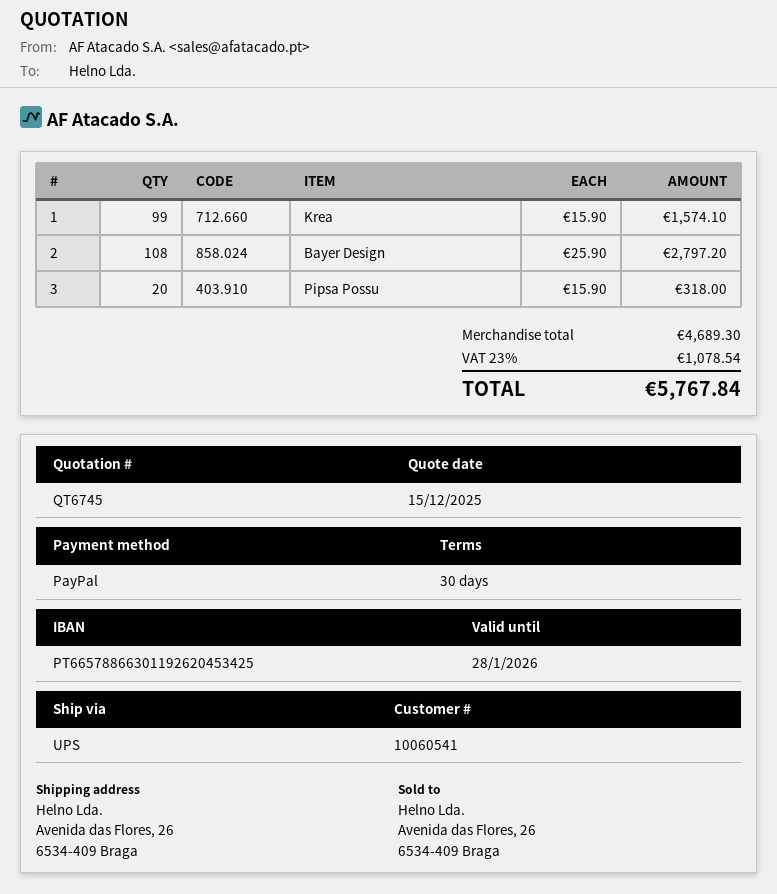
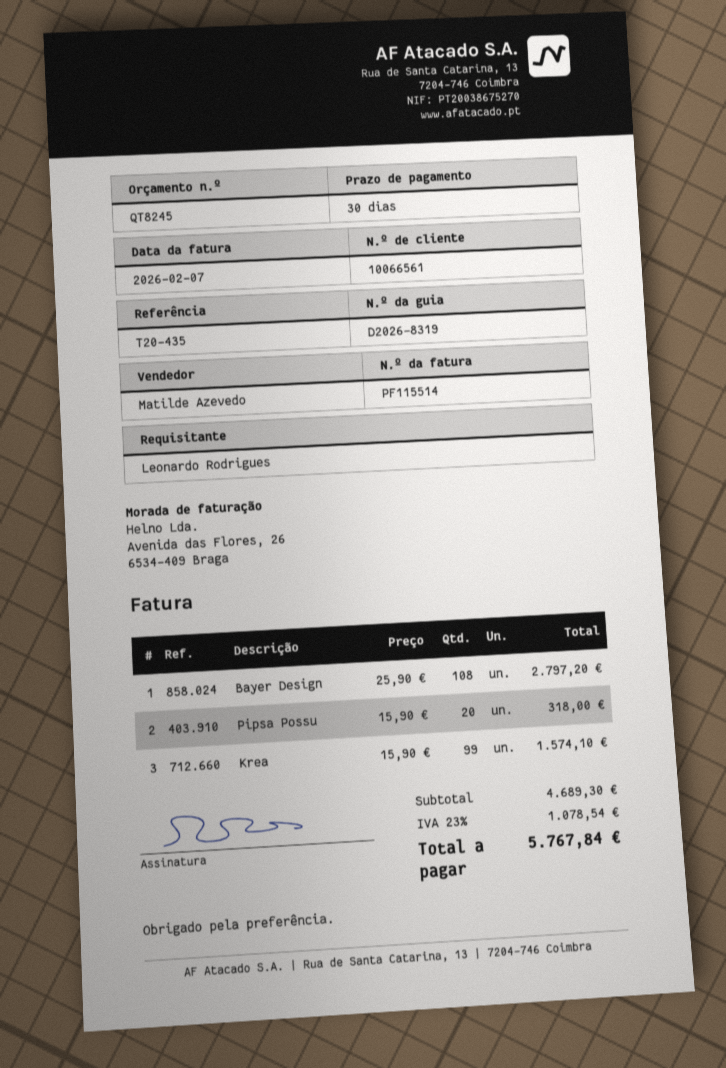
quote number: QT6745 -> QT8245
customer number: 10060541 -> 10066561

